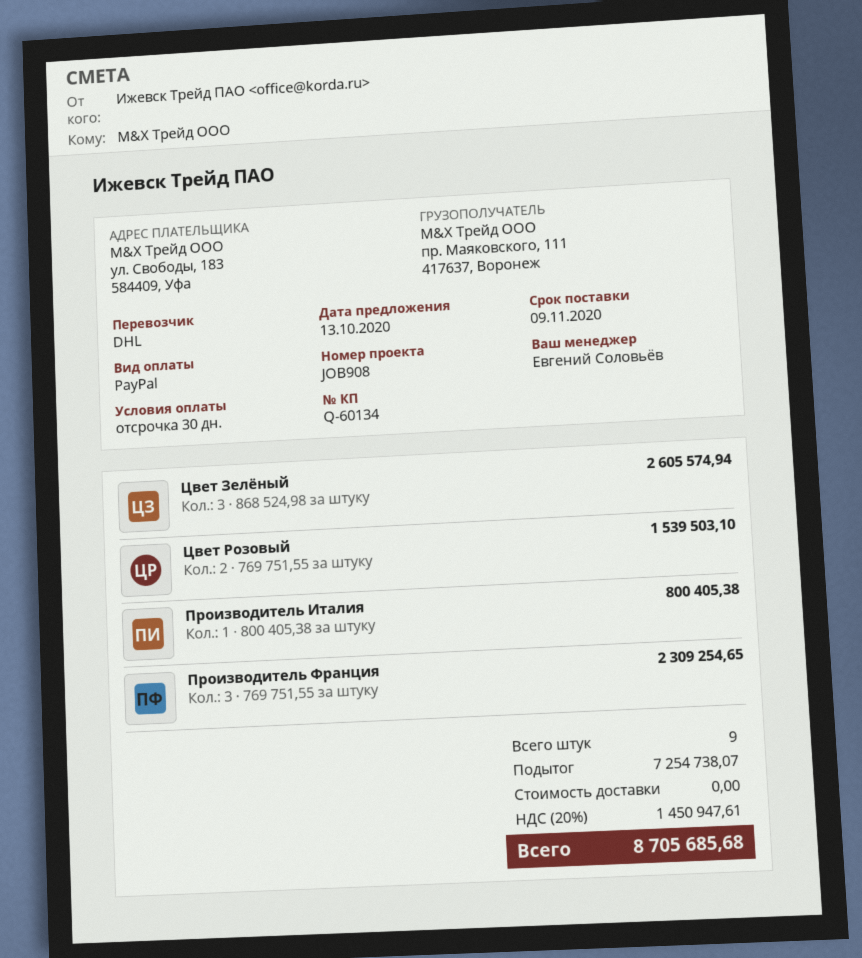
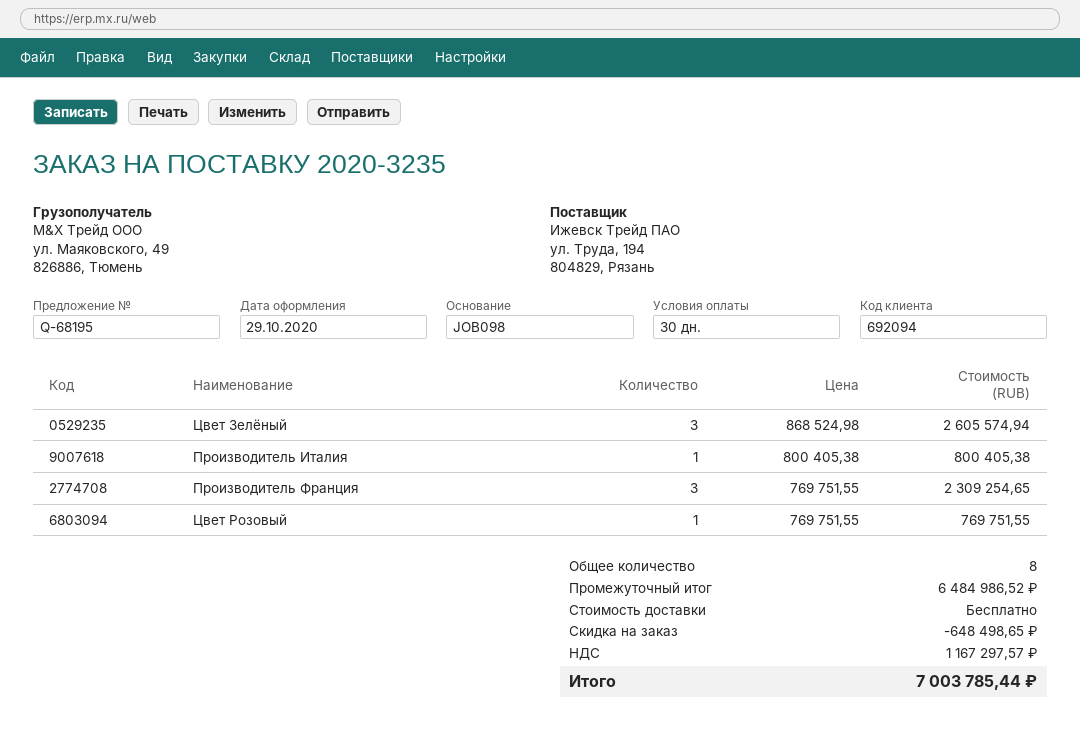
quote number: Q-60134 -> Q-68195
reference: JOB908 -> JOB098
ship to: пр. Маяковского, 111, 417637, Воронеж -> ул. Маяковского, 49, 826886, Тюмень
Цвет Розовый: 2 x 769751.55 = 1539503.10 -> 1 x 769751.55 = 769751.55
total quantity: 9 -> 8
subtotal: 7254738.07 -> 6484986.52
discount: none -> 648498.65
tax: 1450947.61 -> 1167297.57
total: 8705685.68 -> 7003785.44

